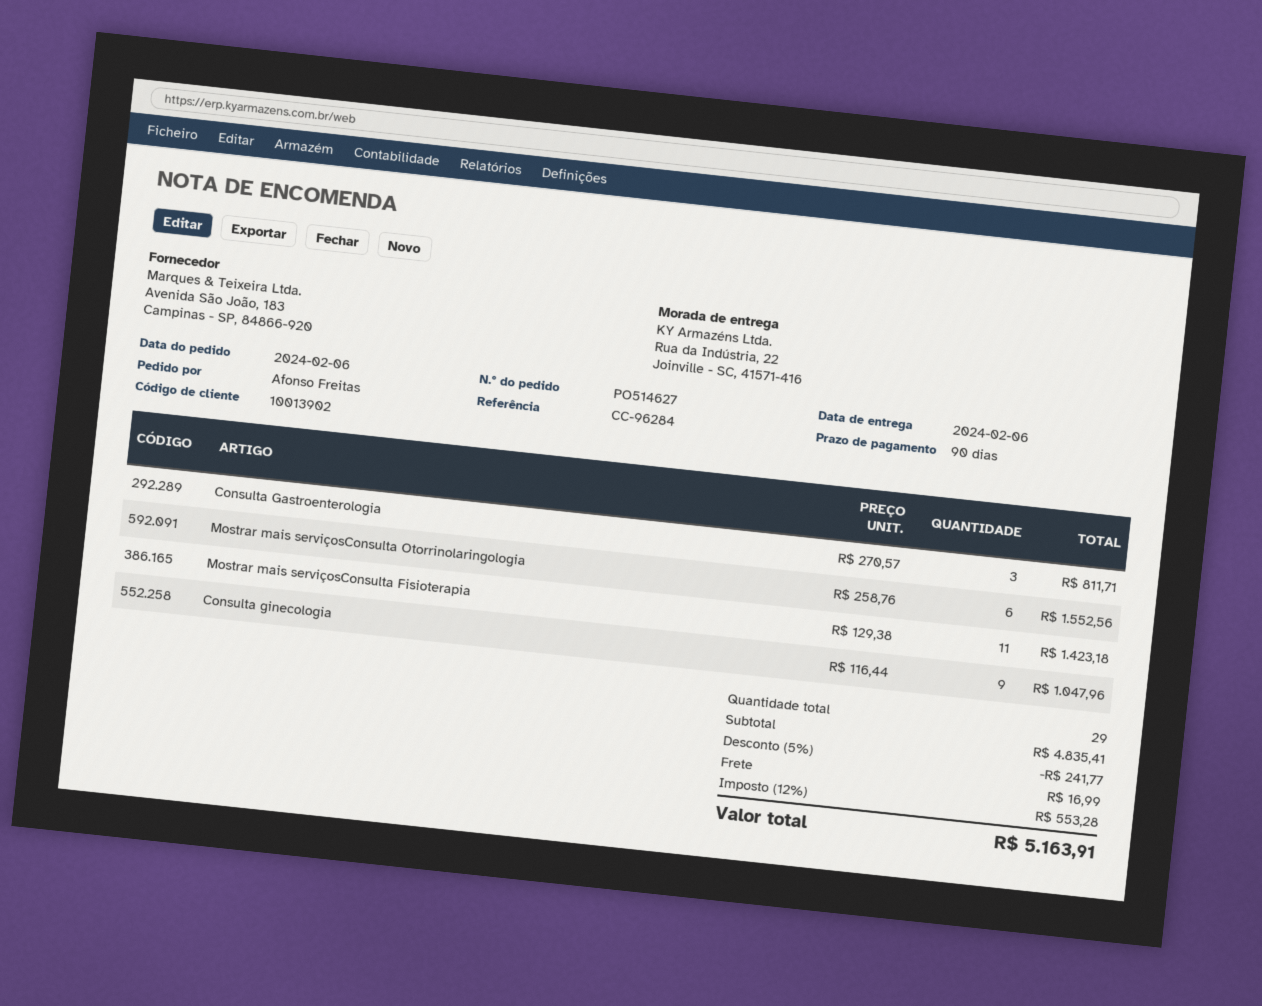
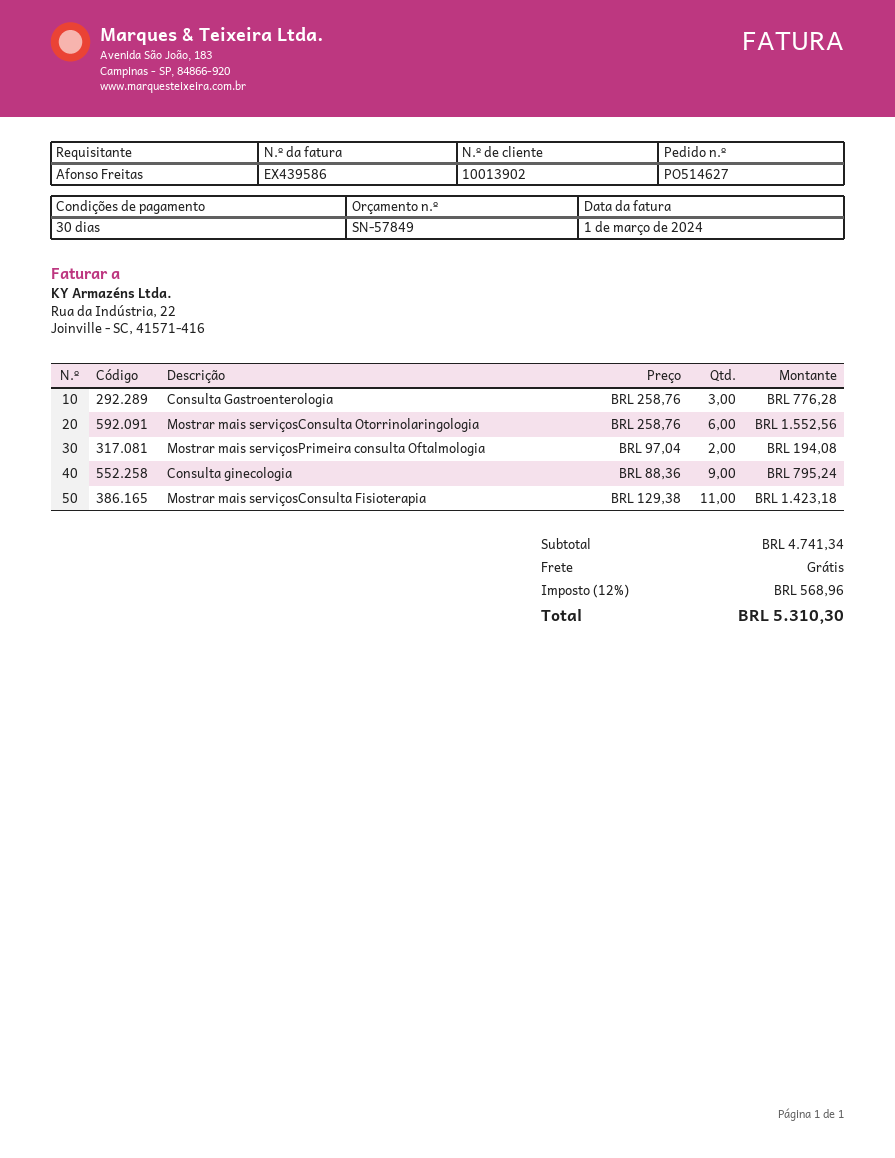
payment terms: 90 days -> 30 days
Consulta Gastroenterologia: 3 x 270.57 = 811.71 -> 3 x 258.76 = 776.28
Consulta ginecologia: 9 x 116.44 = 1047.96 -> 9 x 88.36 = 795.24
Mostrar mais serviçosPrimeira consulta Oftalmologia: none -> 2 x 97.04 = 194.08
subtotal: 4835.41 -> 4741.34
discount: 5% = 241.77 -> none
shipping: 16.99 -> 0.00
tax: 12% = 553.28 -> 12% = 568.96
total: 5163.91 -> 5310.30

